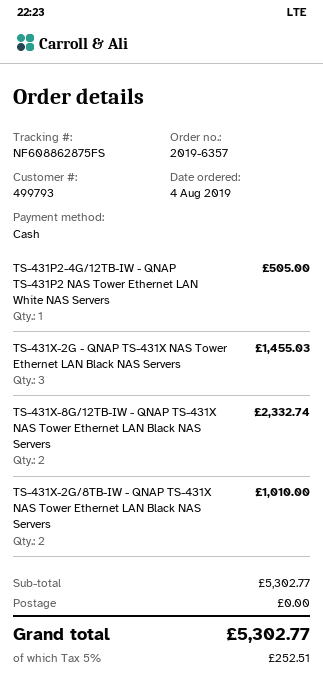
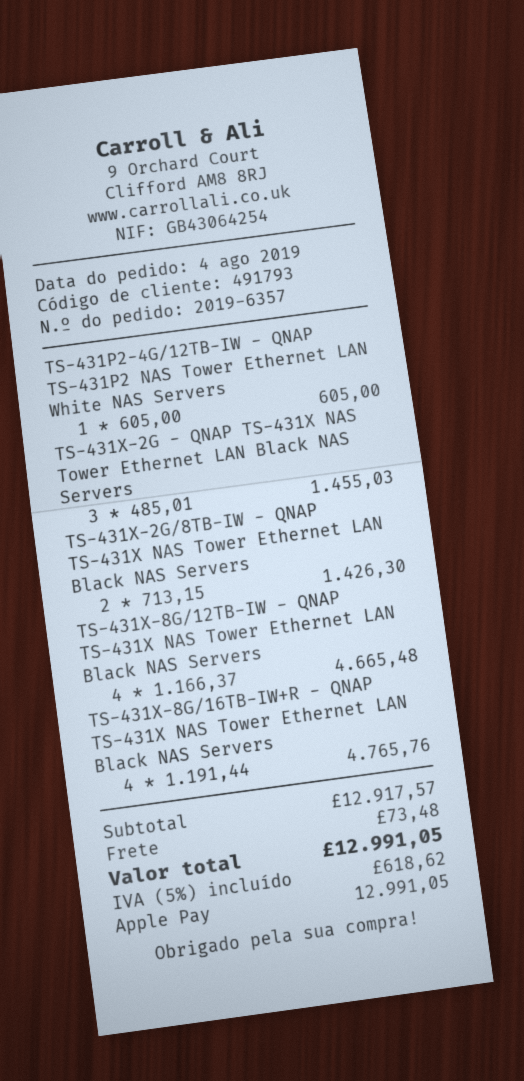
customer number: 499793 -> 491793
payment method: cash -> Apple Pay
TS-431P2-4G/12TB-IW - QNAP TS-431P2 NAS Tower Ethernet LAN White NAS Servers: 1 for 505.00 -> 1 for 605.00
TS-431X-8G/12TB-IW - QNAP TS-431X NAS Tower Ethernet LAN Black NAS Servers: 2 for 2332.74 -> 4 for 4665.48
TS-431X-2G/8TB-IW - QNAP TS-431X NAS Tower Ethernet LAN Black NAS Servers: 2 for 1010.00 -> 2 for 1426.30
TS-431X-8G/16TB-IW+R - QNAP TS-431X NAS Tower Ethernet LAN Black NAS Servers: none -> 4 for 4765.76
subtotal: 5302.77 -> 12917.57
shipping: 0.00 -> 73.48
tax: 5% = 252.51 -> 5% = 618.62
total: 5302.77 -> 12991.05

